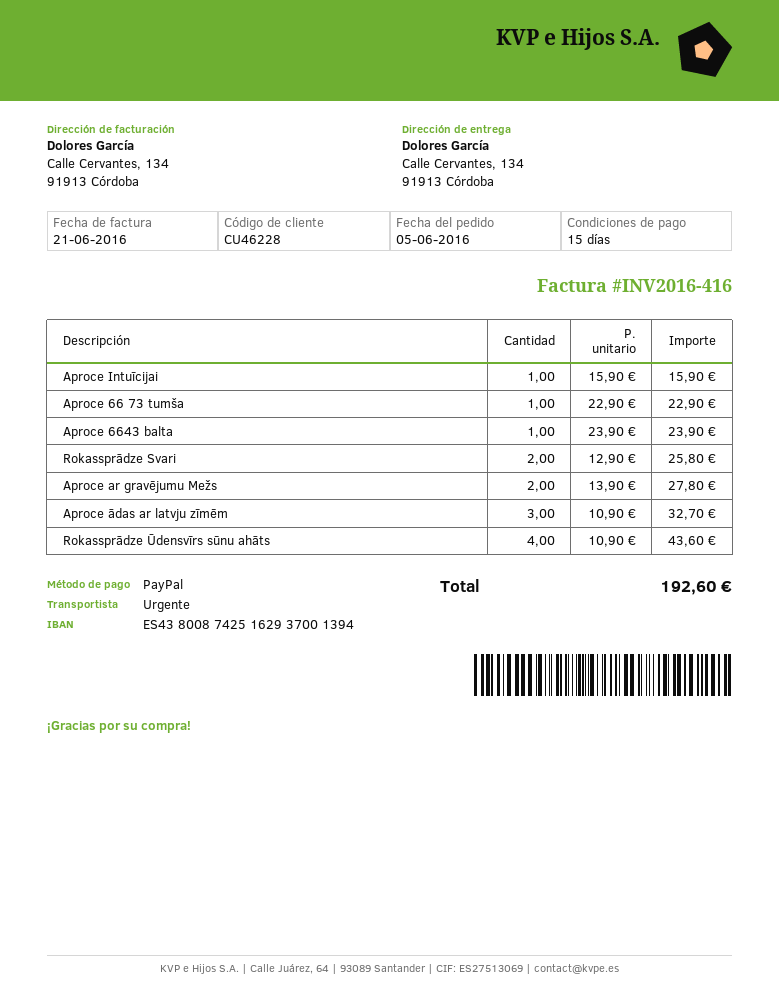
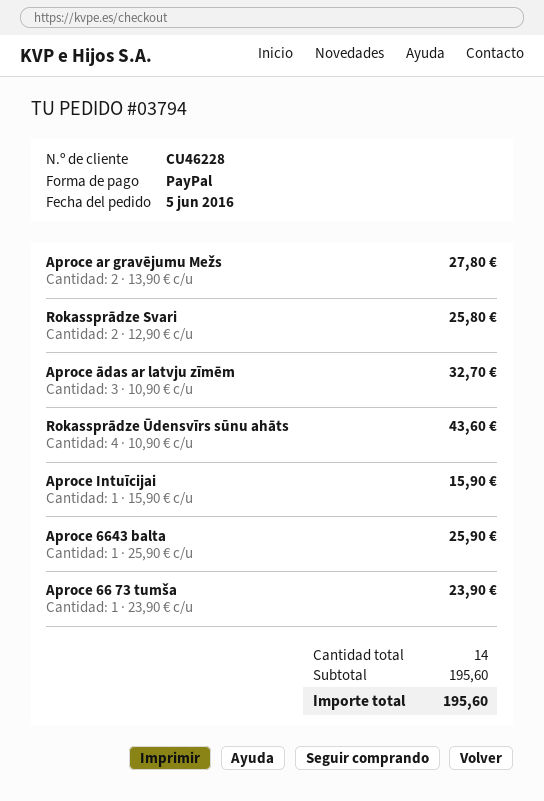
Aproce 66 73 tumša: 1 x 22.90 = 22.90 -> 1 x 23.90 = 23.90
Aproce 6643 balta: 1 x 23.90 = 23.90 -> 1 x 25.90 = 25.90
total: 192.60 -> 195.60

